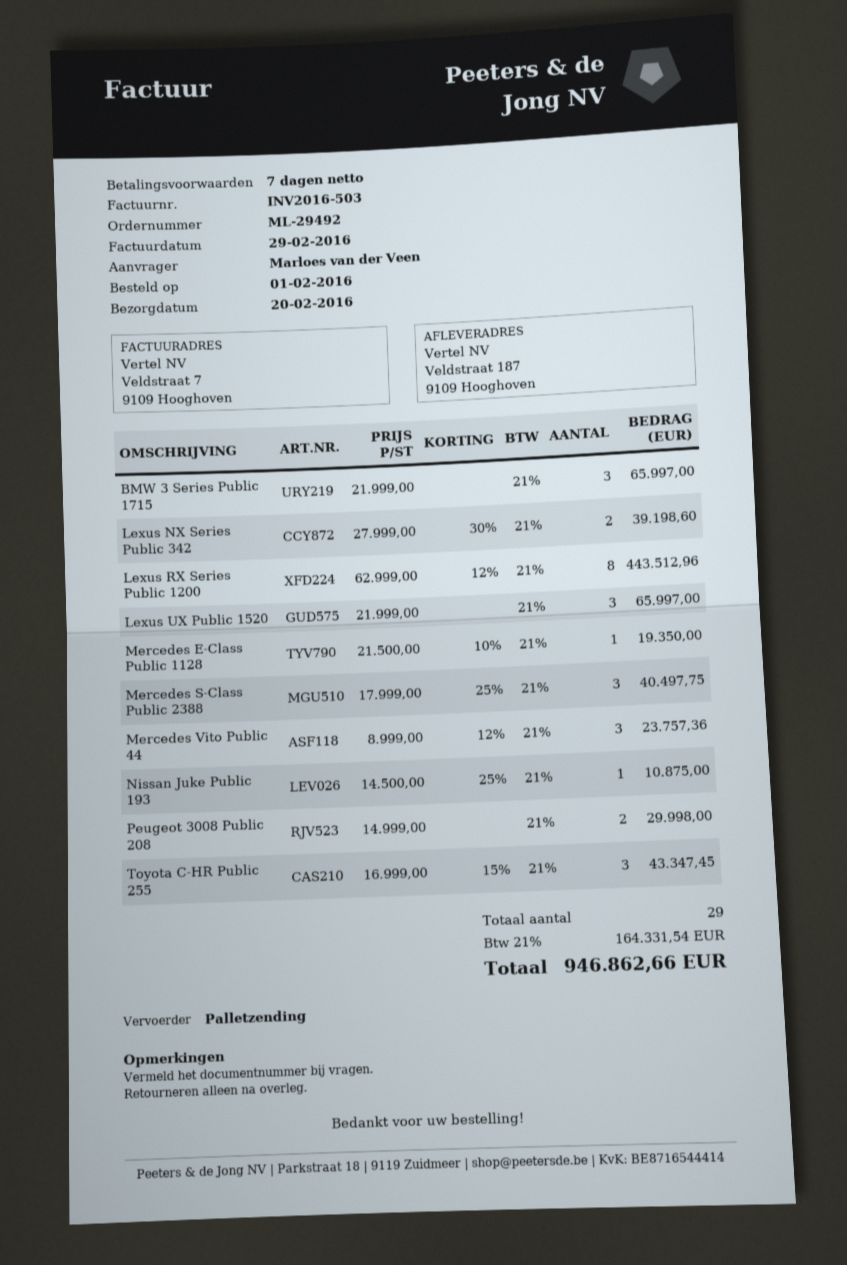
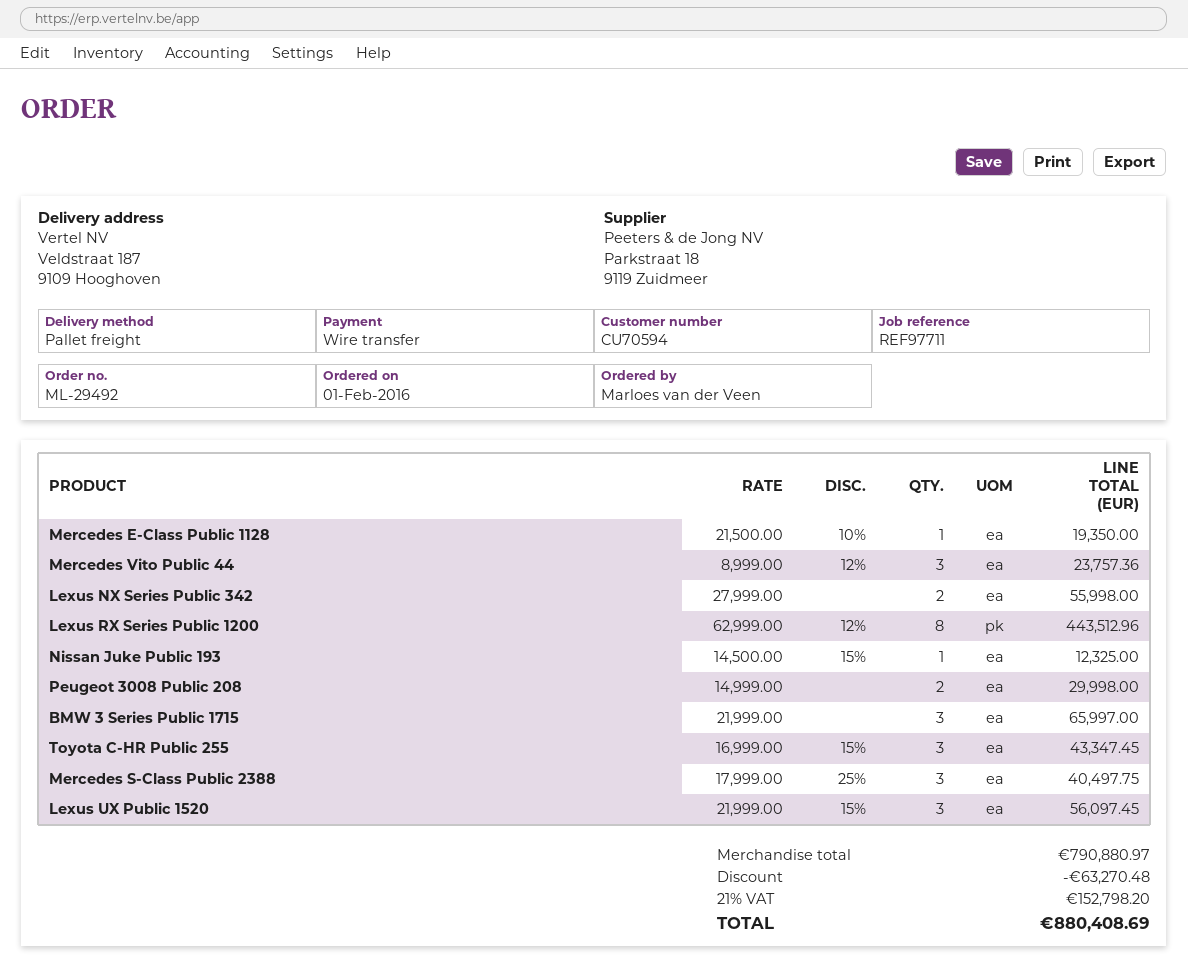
Lexus NX Series Public 342: 2 x 27999.00 - 30% = 39198.60 -> 2 x 27999.00 = 55998.00
Lexus UX Public 1520: 3 x 21999.00 = 65997.00 -> 3 x 21999.00 - 15% = 56097.45
Nissan Juke Public 193: 1 x 14500.00 - 25% = 10875.00 -> 1 x 14500.00 - 15% = 12325.00
discount: none -> 63270.48
tax: 21% = 164331.54 -> 21% = 152798.20
total: 946862.66 -> 880408.69

